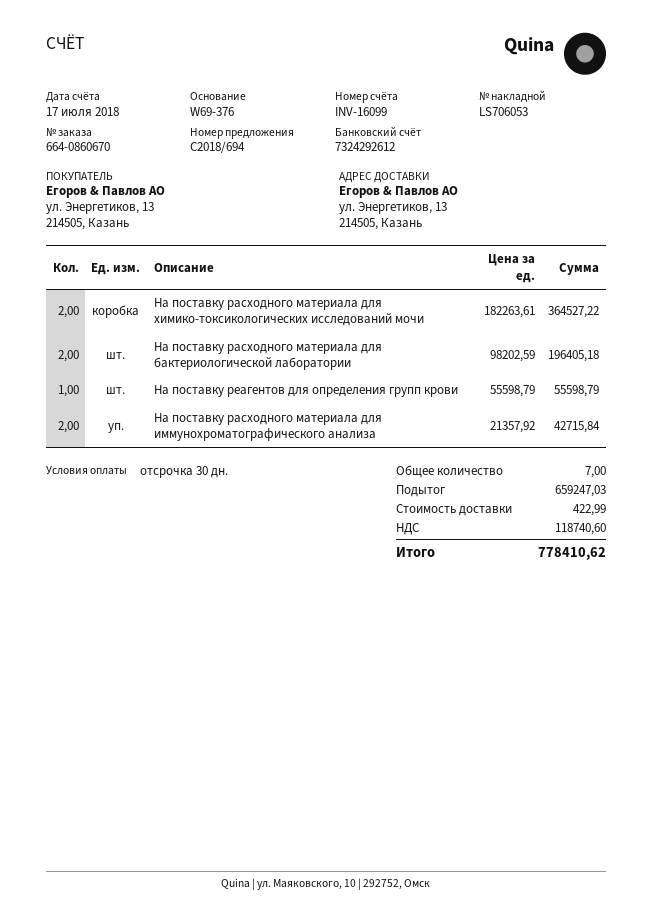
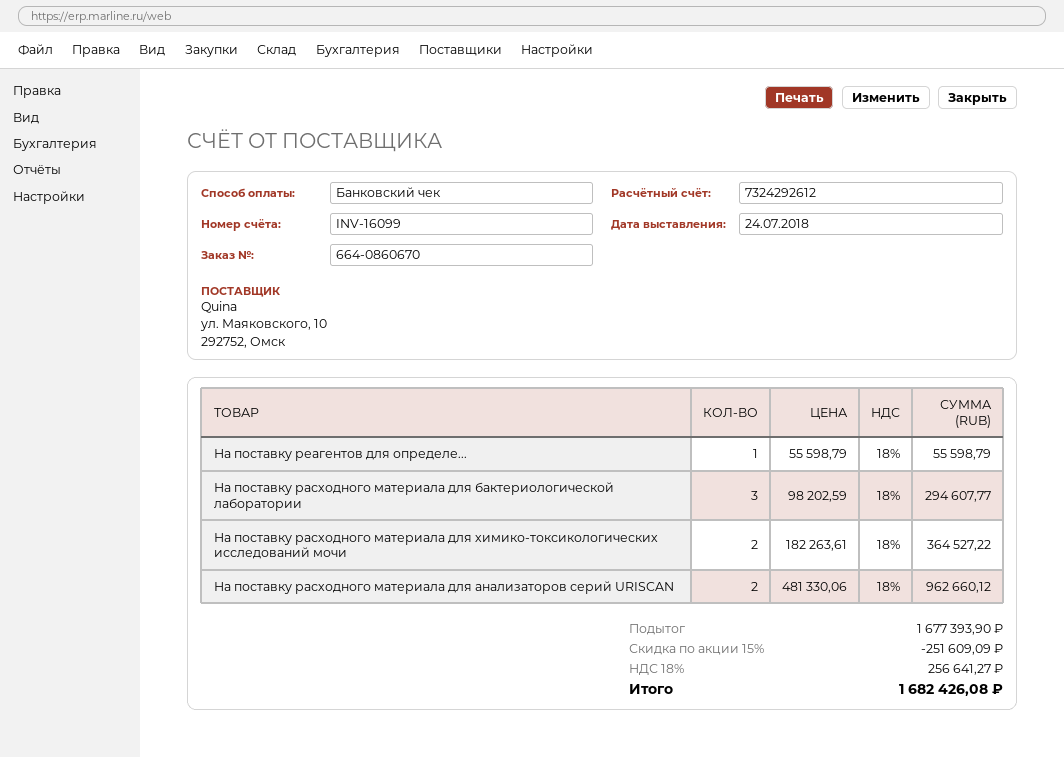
invoice date: 2018-07-17 -> 2018-07-24
На поставку расходного материала для бактериологической лаборатории: 2 x 98202.59 = 196405.18 -> 3 x 98202.59 = 294607.77
На поставку расходного материала для иммунохроматографического анализа: 2 x 21357.92 = 42715.84 -> none
На поставку расходного материала для анализаторов серий URISCAN: none -> 2 x 481330.06 = 962660.12
subtotal: 659247.03 -> 1677393.90
discount: none -> 15% = 251609.09
shipping: 422.99 -> none
tax: 118740.60 -> 256641.27
total: 778410.62 -> 1682426.08

